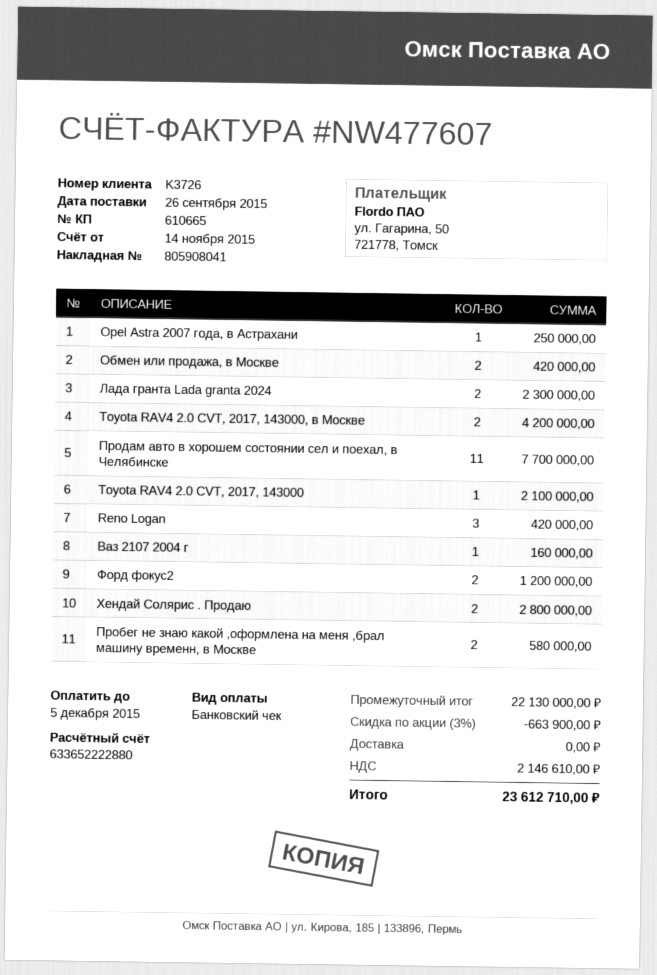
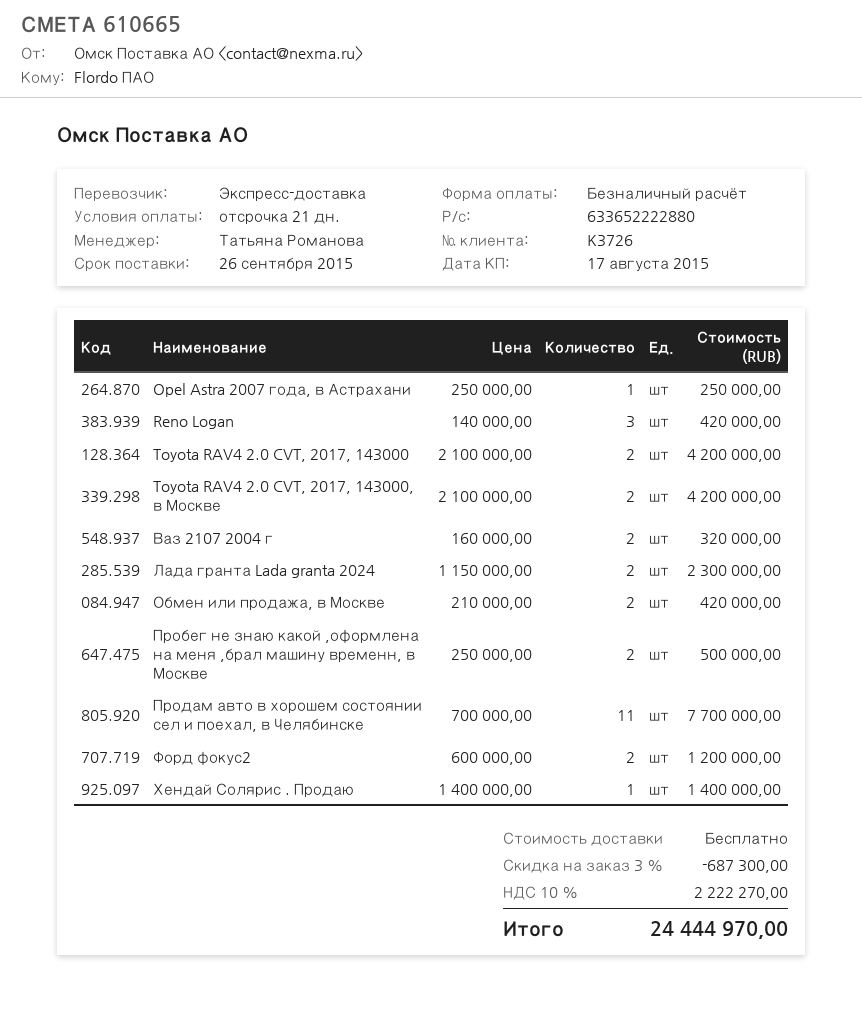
payment method: cheque -> bank transfer
Toyota RAV4 2.0 CVT, 2017, 143000: 1 for 2100000.00 -> 2 for 4200000.00
Ваз 2107 2004 г: 1 for 160000.00 -> 2 for 320000.00
Хендай Солярис . Продаю: 2 for 2800000.00 -> 1 for 1400000.00
Пробег не знаю какой ,оформлена на меня ,брал машину временн, в Москве: 2 for 580000.00 -> 2 for 500000.00
discount: 3% = 663900.00 -> 3% = 687300.00
tax: 2146610.00 -> 2222270.00
total: 23612710.00 -> 24444970.00

